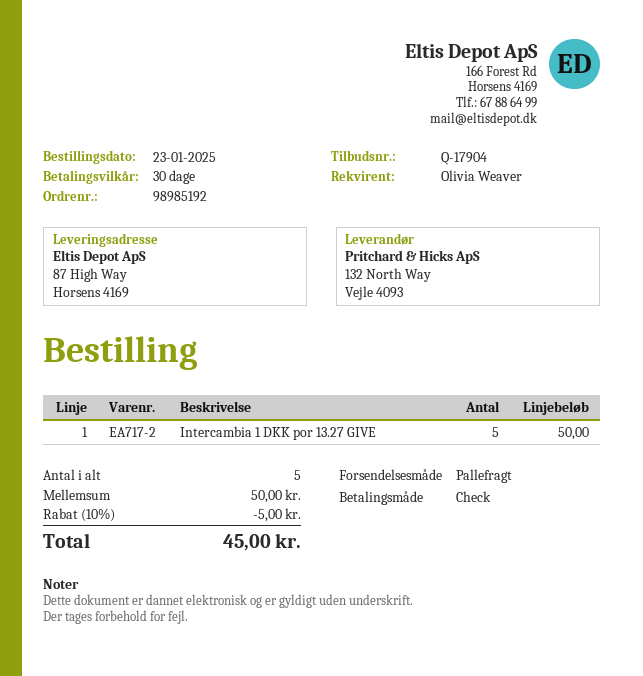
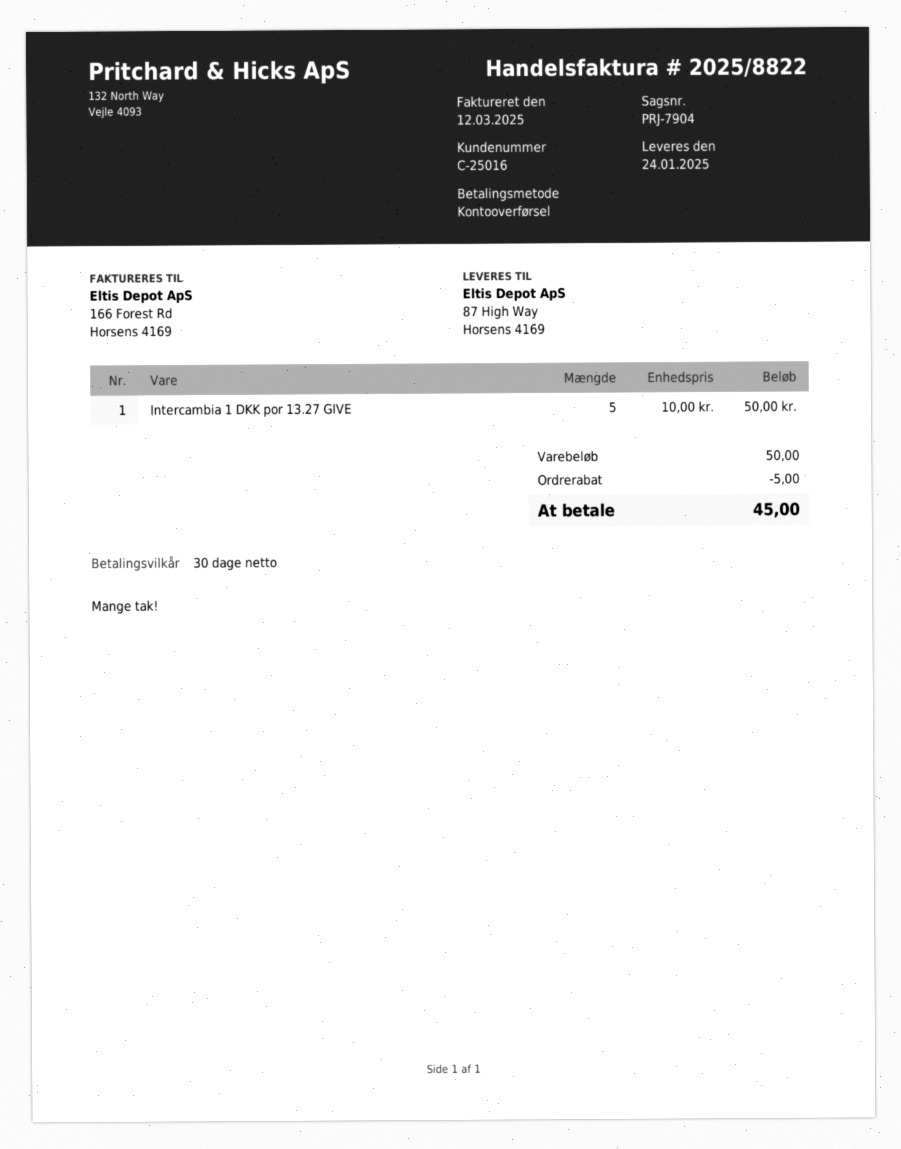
payment method: cheque -> bank transfer

